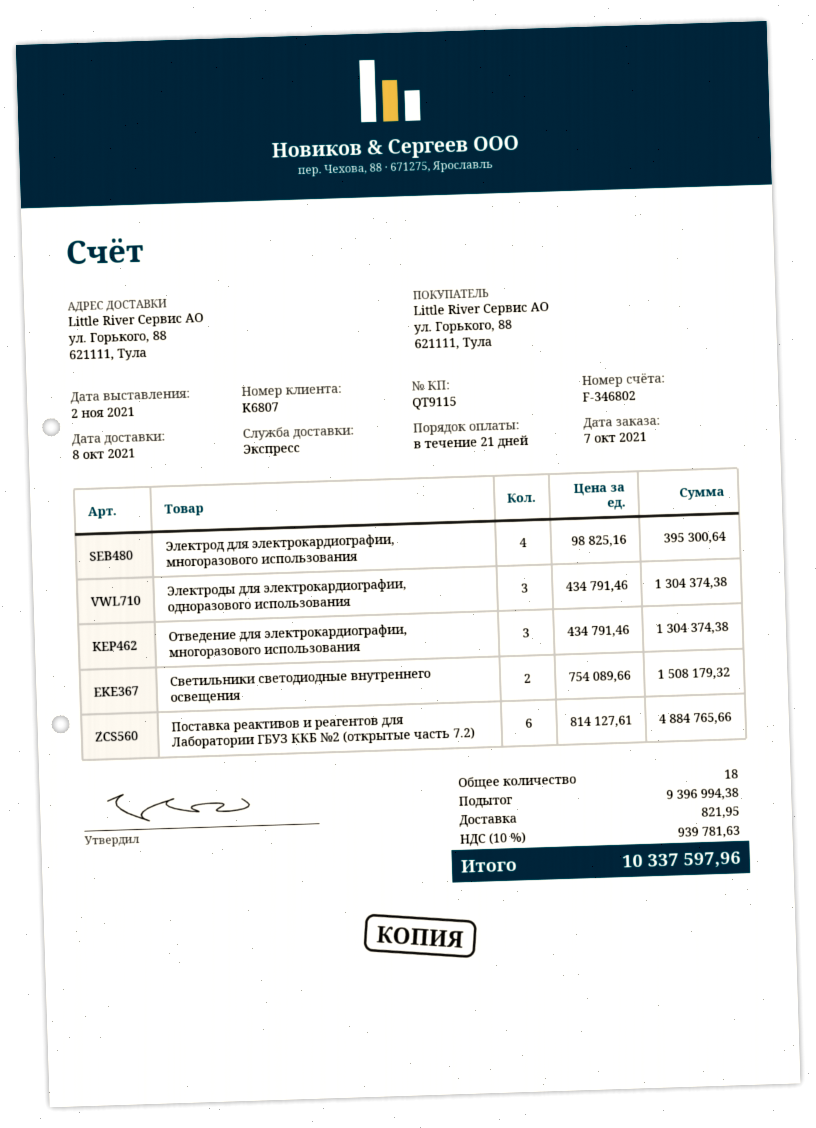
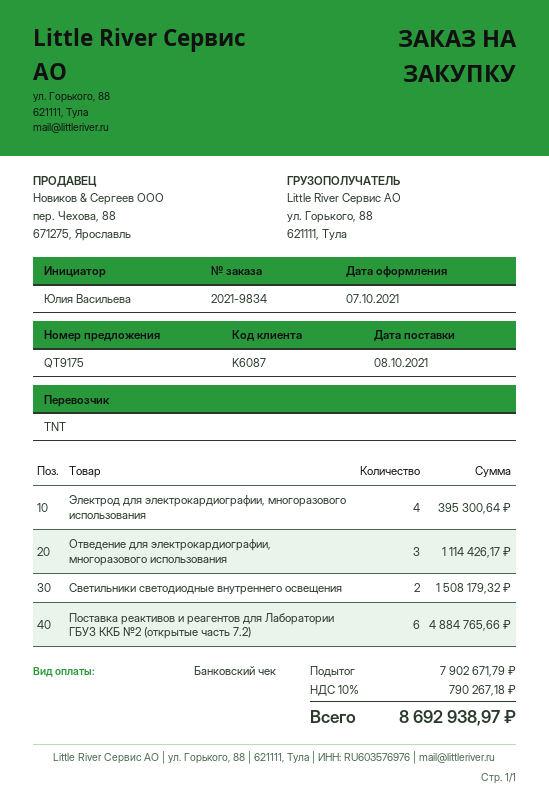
quote number: QT9115 -> QT9175
customer number: K6807 -> K6087
shipping method: express -> TNT
Электроды для электрокардиографии, одноразового использования: 3 for 1304374.38 -> none
Отведение для электрокардиографии, многоразового использования: 3 for 1304374.38 -> 3 for 1114426.17
subtotal: 9396994.38 -> 7902671.79
shipping: 821.95 -> none
tax: 10% = 939781.63 -> 10% = 790267.18
total: 10337597.96 -> 8692938.97

